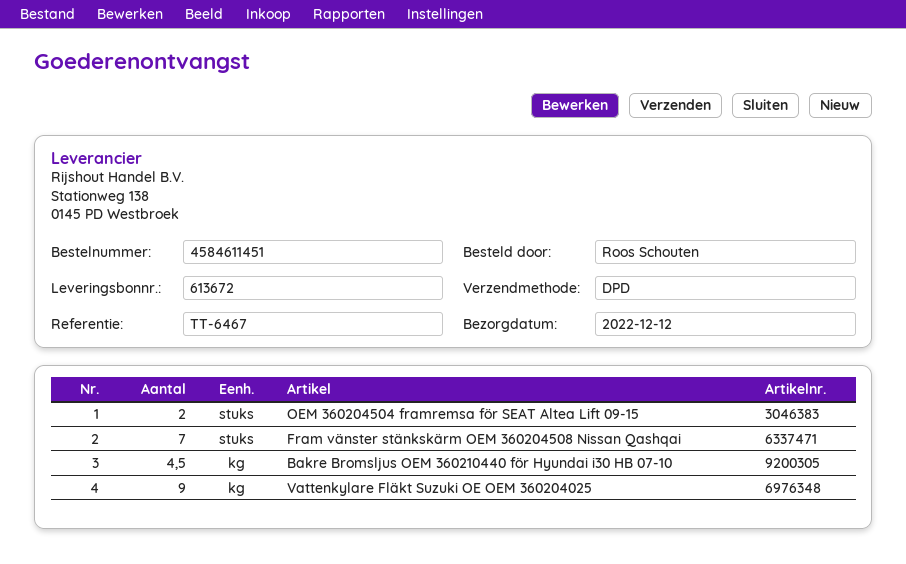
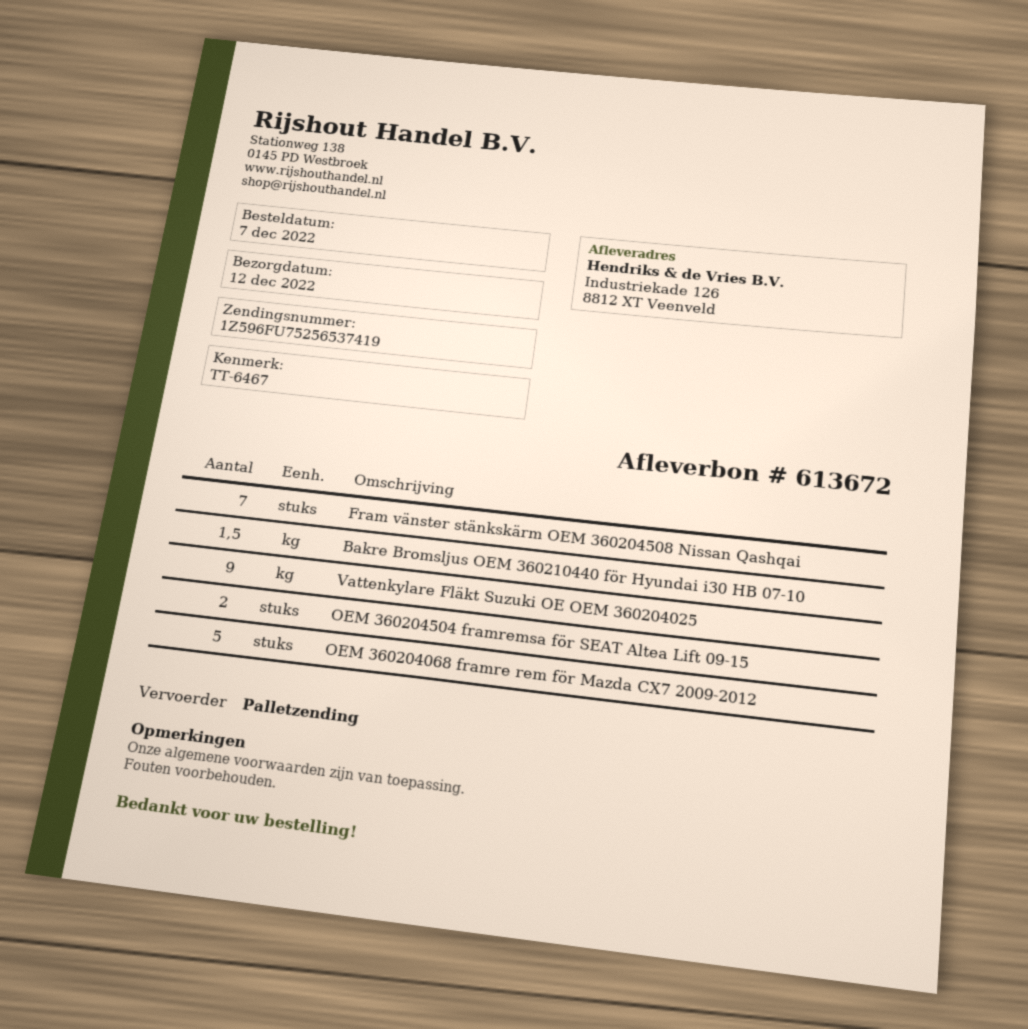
shipping method: DPD -> pallet freight
Bakre Bromsljus OEM 360210440 för Hyundai i30 HB 07-10: 4.5 -> 1.5
OEM 360204068 framre rem för Mazda CX7 2009-2012: none -> 5

